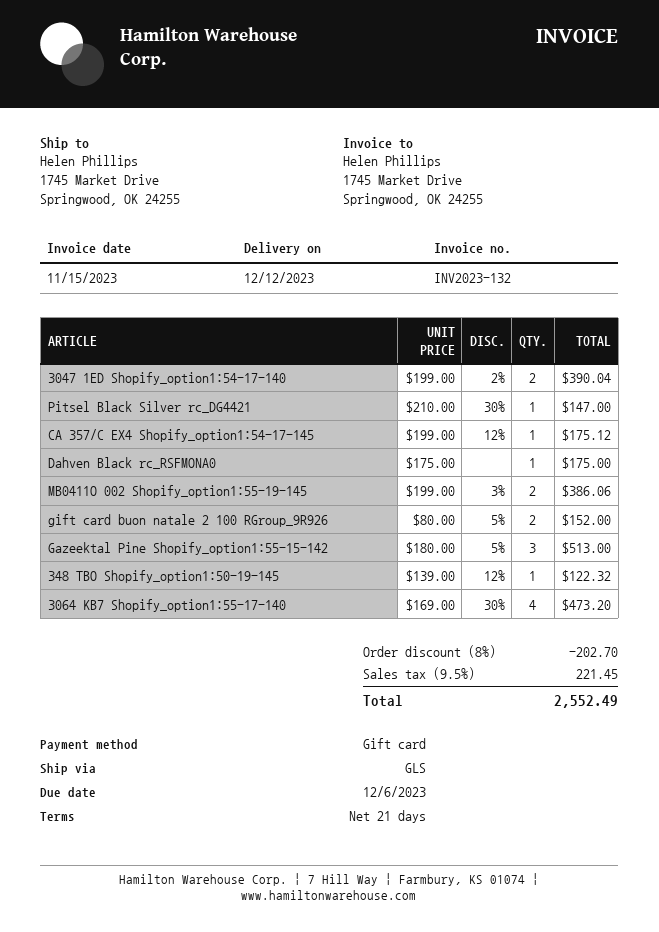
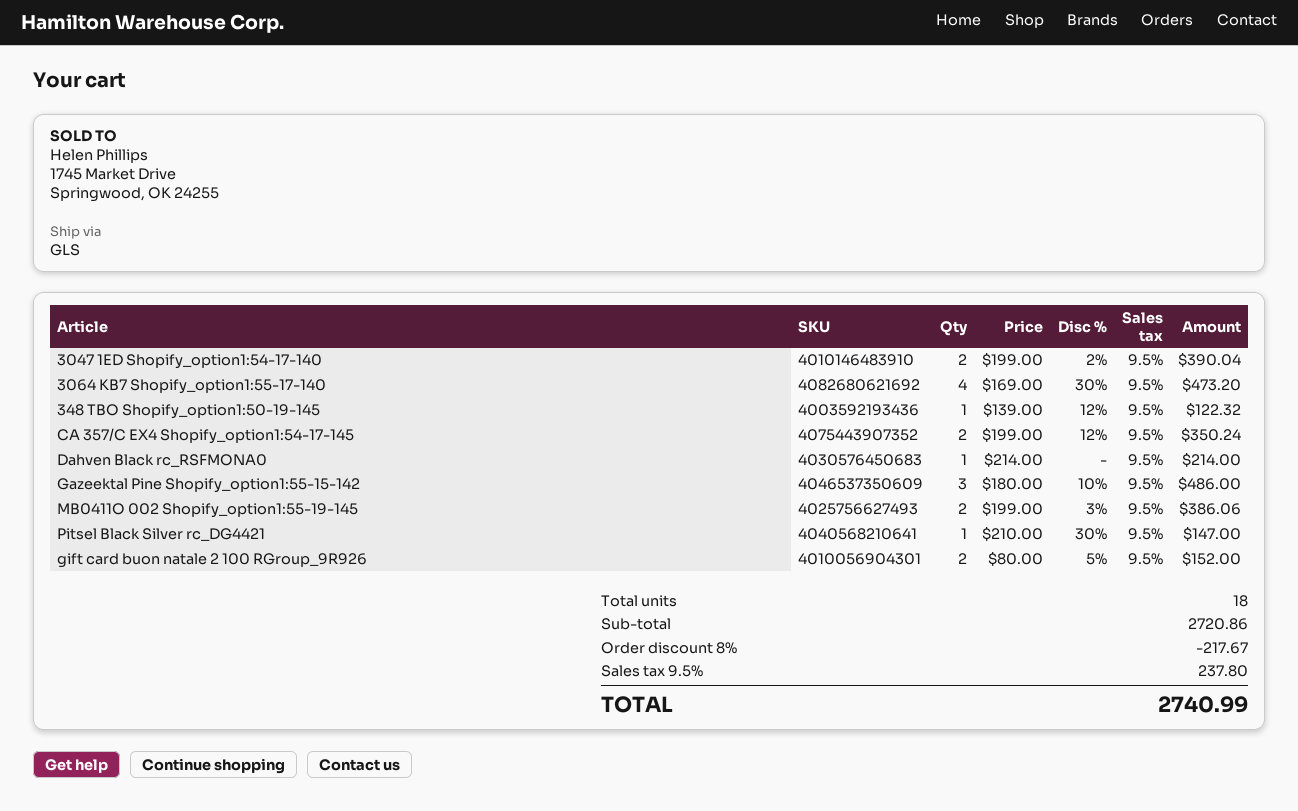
CA 357/C EX4 Shopify_option1:54-17-145: 1 x 199.00 - 12% = 175.12 -> 2 x 199.00 - 12% = 350.24
Dahven Black rc_RSFMONA0: 1 x 175.00 = 175.00 -> 1 x 214.00 = 214.00
Gazeektal Pine Shopify_option1:55-15-142: 3 x 180.00 - 5% = 513.00 -> 3 x 180.00 - 10% = 486.00
discount: 8% = 202.70 -> 8% = 217.67
tax: 9.5% = 221.45 -> 9.5% = 237.80
total: 2552.49 -> 2740.99

